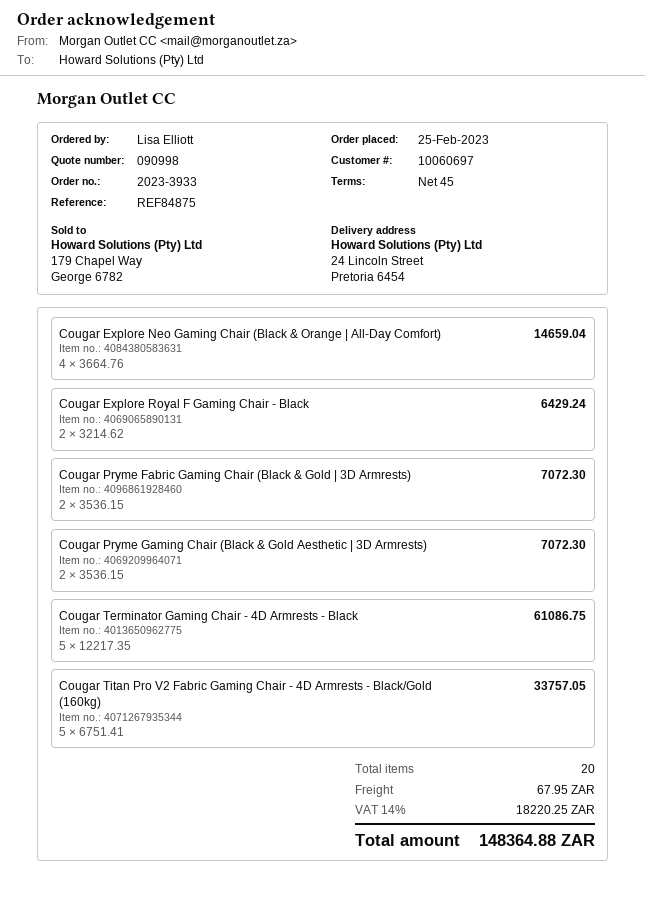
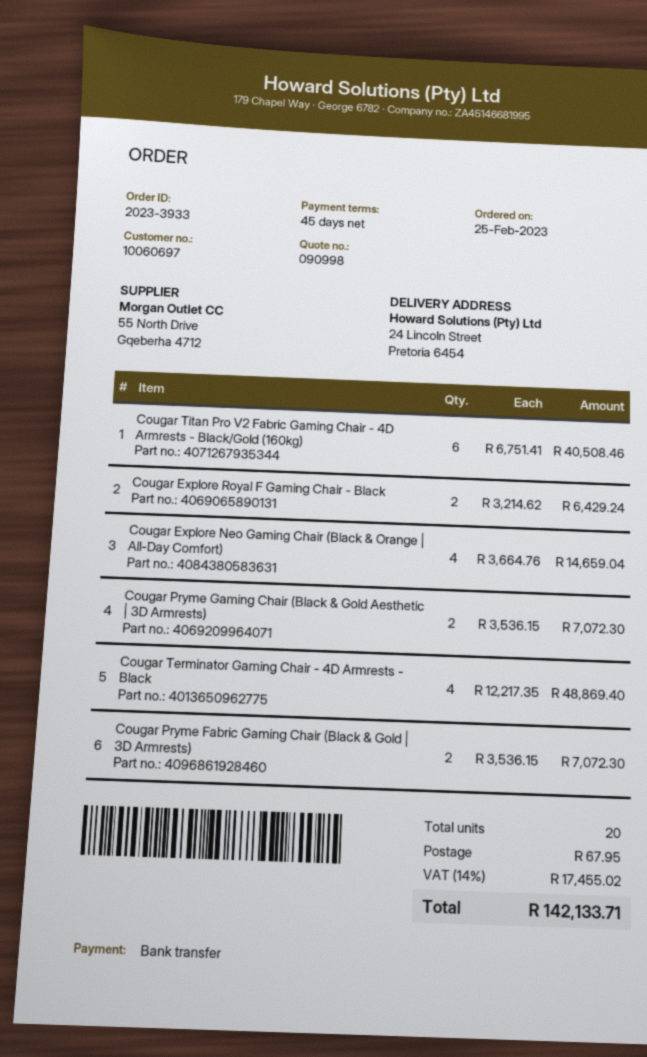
Cougar Terminator Gaming Chair - 4D Armrests - Black: 5 x 12217.35 = 61086.75 -> 4 x 12217.35 = 48869.40
Cougar Titan Pro V2 Fabric Gaming Chair - 4D Armrests - Black/Gold (160kg): 5 x 6751.41 = 33757.05 -> 6 x 6751.41 = 40508.46
tax: 14% = 18220.25 -> 14% = 17455.02
total: 148364.88 -> 142133.71

